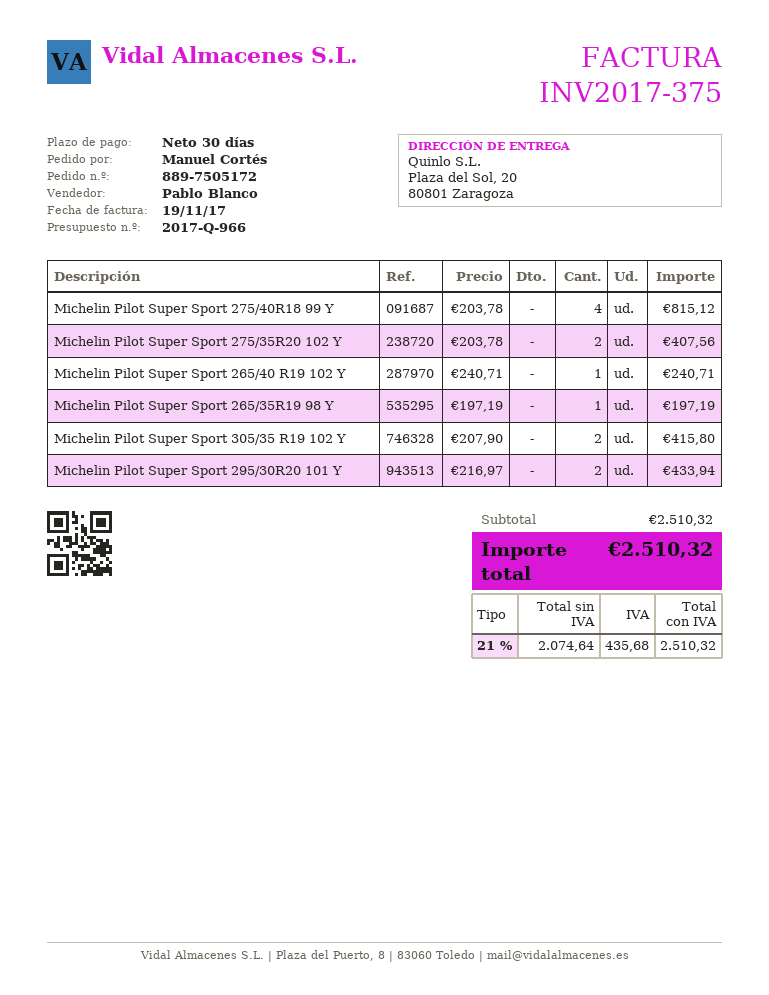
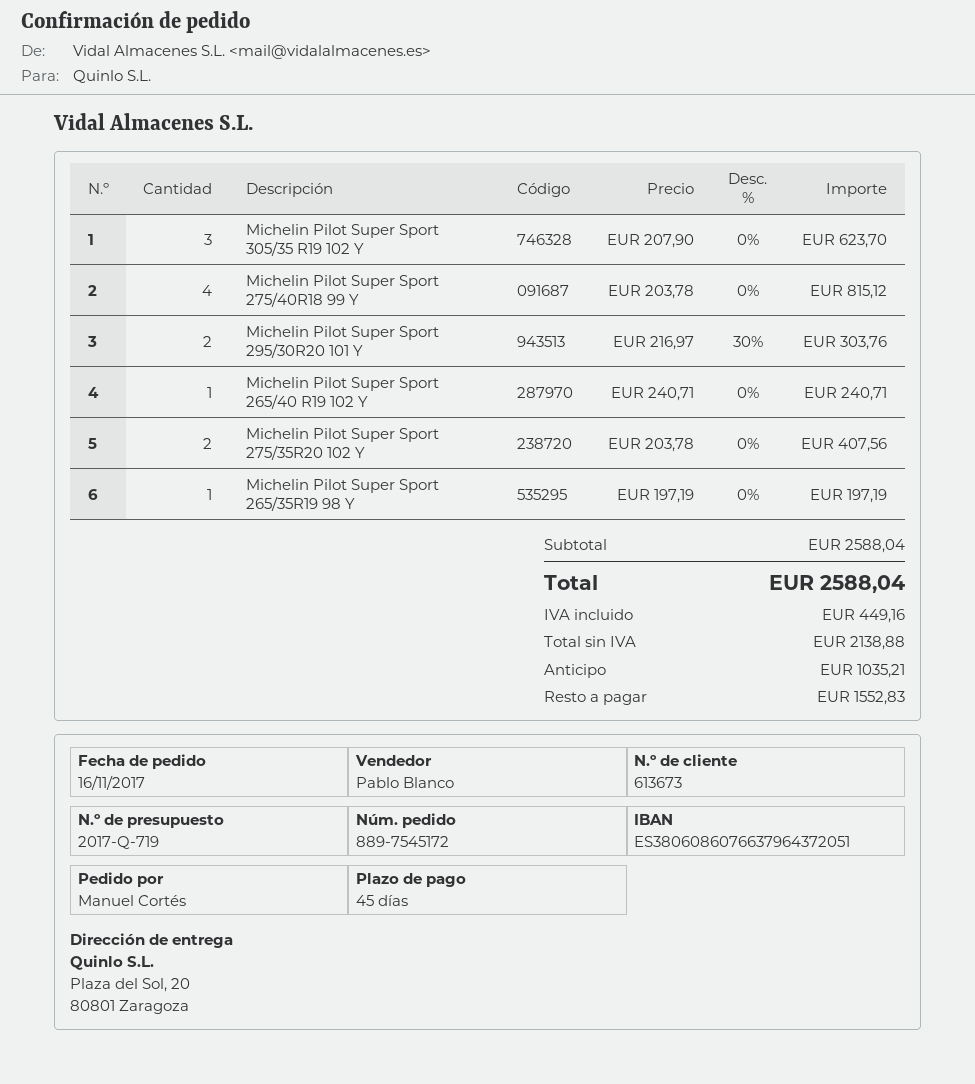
quote number: 2017-Q-966 -> 2017-Q-719
order number: 889-7505172 -> 889-7545172
payment terms: 30 days -> 45 days
Michelin Pilot Super Sport 305/35 R19 102 Y: 2 x 207.90 = 415.80 -> 3 x 207.90 = 623.70
Michelin Pilot Super Sport 295/30R20 101 Y: 2 x 216.97 = 433.94 -> 2 x 216.97 - 30% = 303.76
subtotal: 2510.32 -> 2588.04
net: 2074.64 -> 2138.88
tax: 435.68 -> 449.16
total: 2510.32 -> 2588.04

